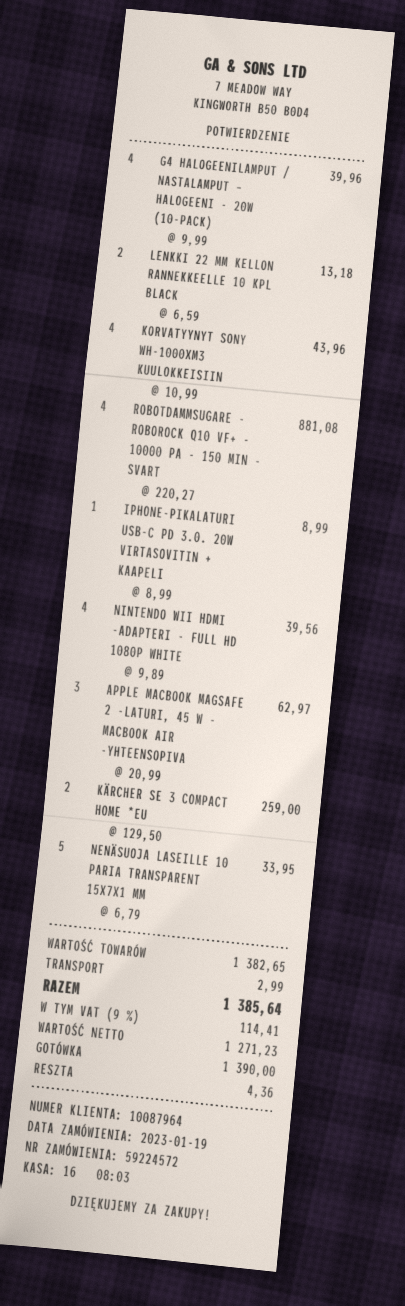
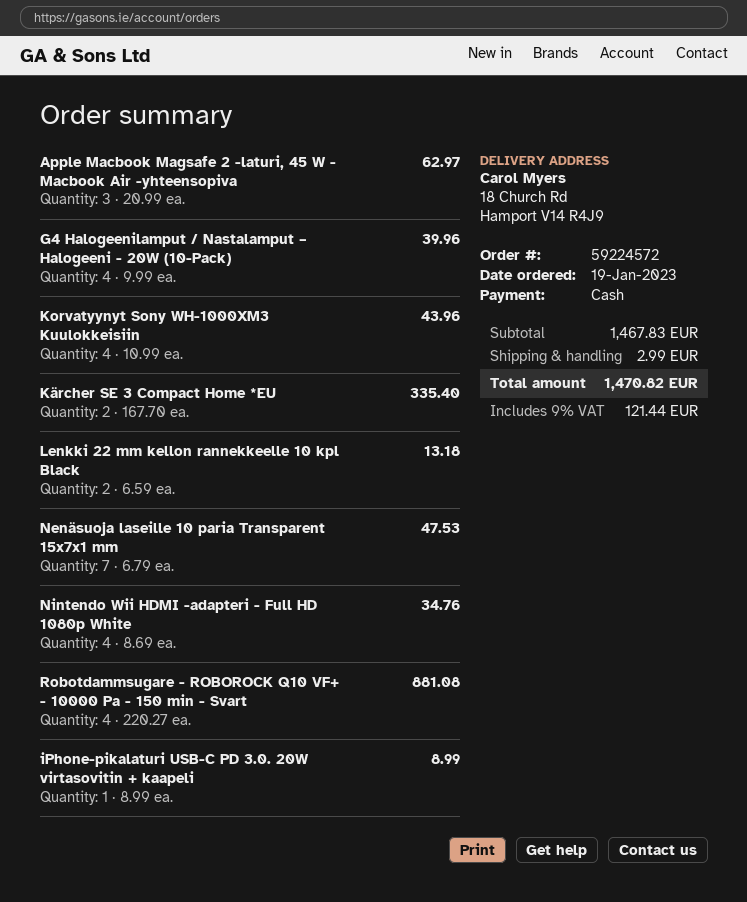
NINTENDO WII HDMI -ADAPTERI - FULL HD 1080P WHITE: 4 x 9.89 = 39.56 -> 4 x 8.69 = 34.76
KÄRCHER SE 3 COMPACT HOME *EU: 2 x 129.50 = 259.00 -> 2 x 167.70 = 335.40
NENÄSUOJA LASEILLE 10 PARIA TRANSPARENT 15X7X1 MM: 5 x 6.79 = 33.95 -> 7 x 6.79 = 47.53
subtotal: 1382.65 -> 1467.83
tax: 9% = 114.41 -> 9% = 121.44
total: 1385.64 -> 1470.82

